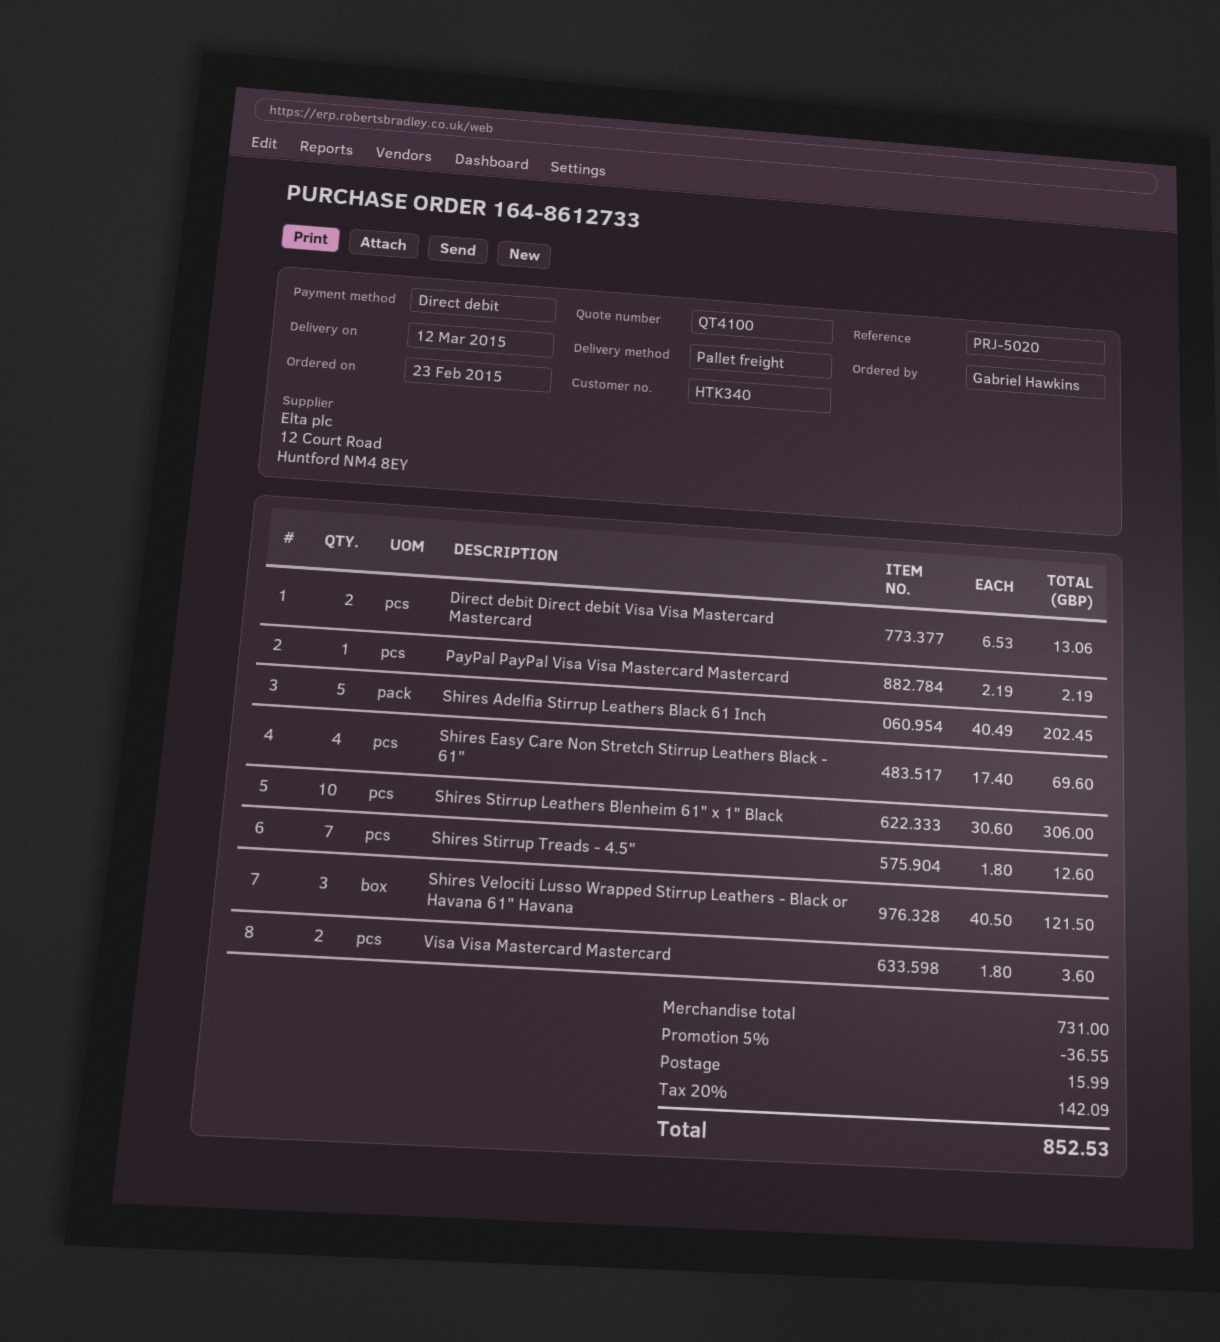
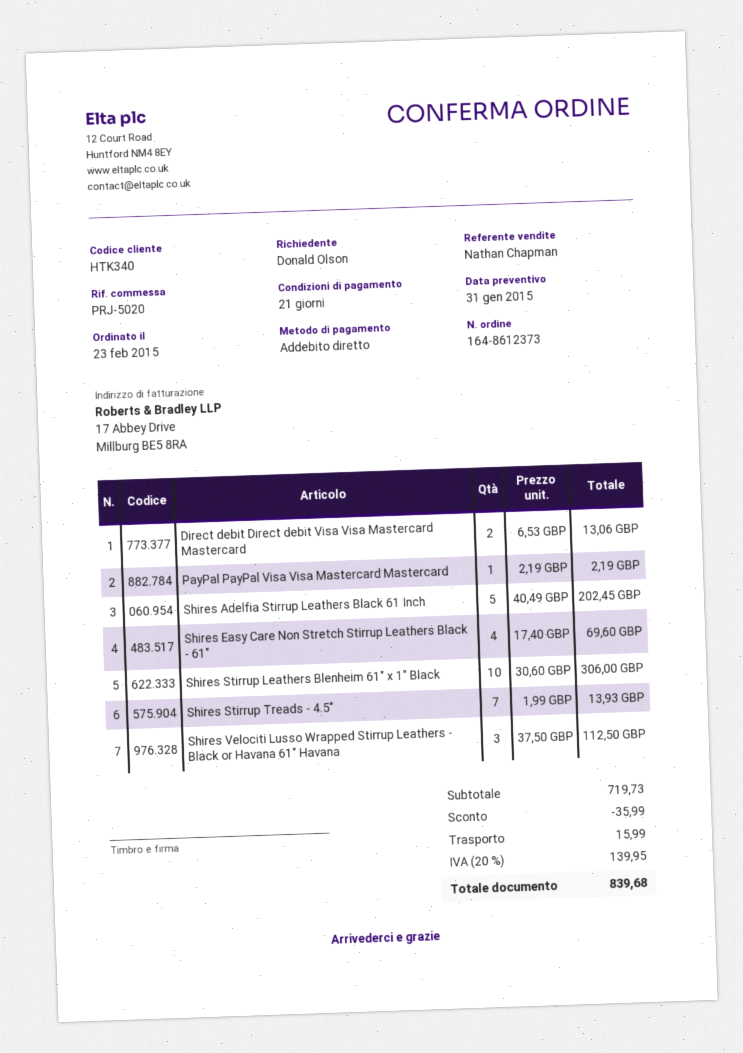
order number: 164-8612733 -> 164-8612373
ordered by: Gabriel Hawkins -> Donald Olson
Shires Stirrup Treads - 4.5": 7 x 1.80 = 12.60 -> 7 x 1.99 = 13.93
Shires Velociti Lusso Wrapped Stirrup Leathers - Black or Havana 61" Havana: 3 x 40.50 = 121.50 -> 3 x 37.50 = 112.50
Visa Visa Mastercard Mastercard: 2 x 1.80 = 3.60 -> none
subtotal: 731.00 -> 719.73
discount: 36.55 -> 35.99
tax: 20% = 142.09 -> 20% = 139.95
total: 852.53 -> 839.68

